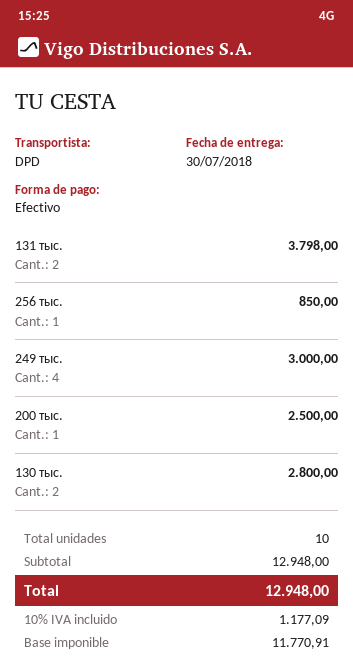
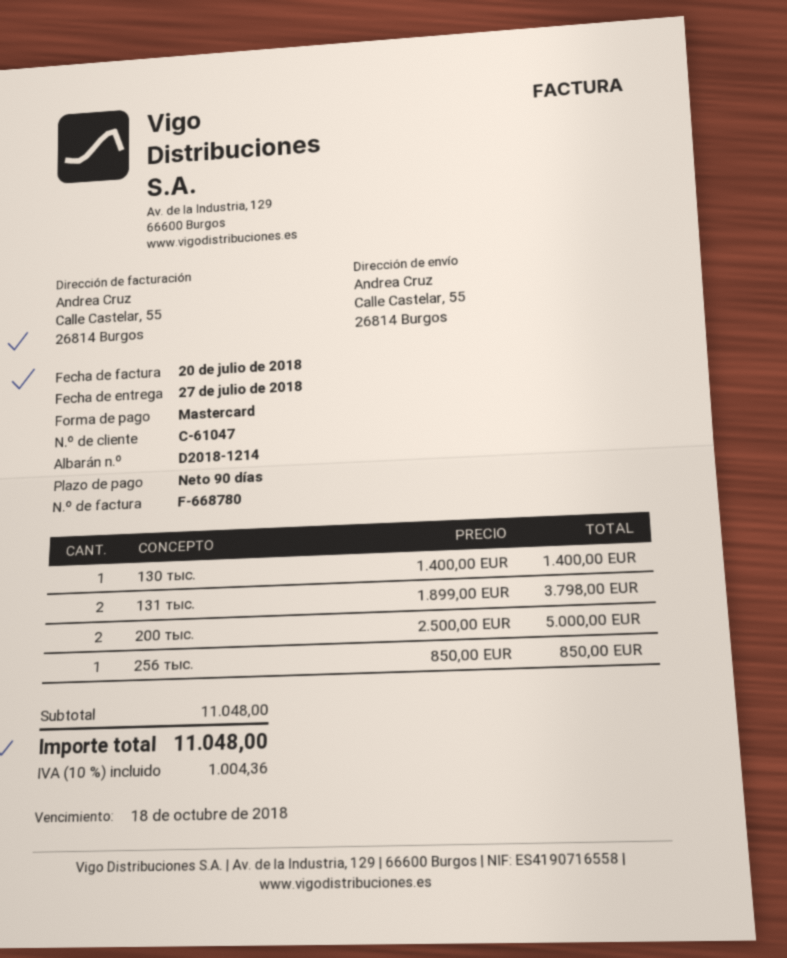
delivery date: 2018-07-30 -> 2018-07-27
payment method: cash -> Mastercard
249 тыс.: 4 for 3000.00 -> none
200 тыс.: 1 for 2500.00 -> 2 for 5000.00
130 тыс.: 2 for 2800.00 -> 1 for 1400.00
subtotal: 12948.00 -> 11048.00
tax: 10% = 1177.09 -> 10% = 1004.36
total: 12948.00 -> 11048.00

